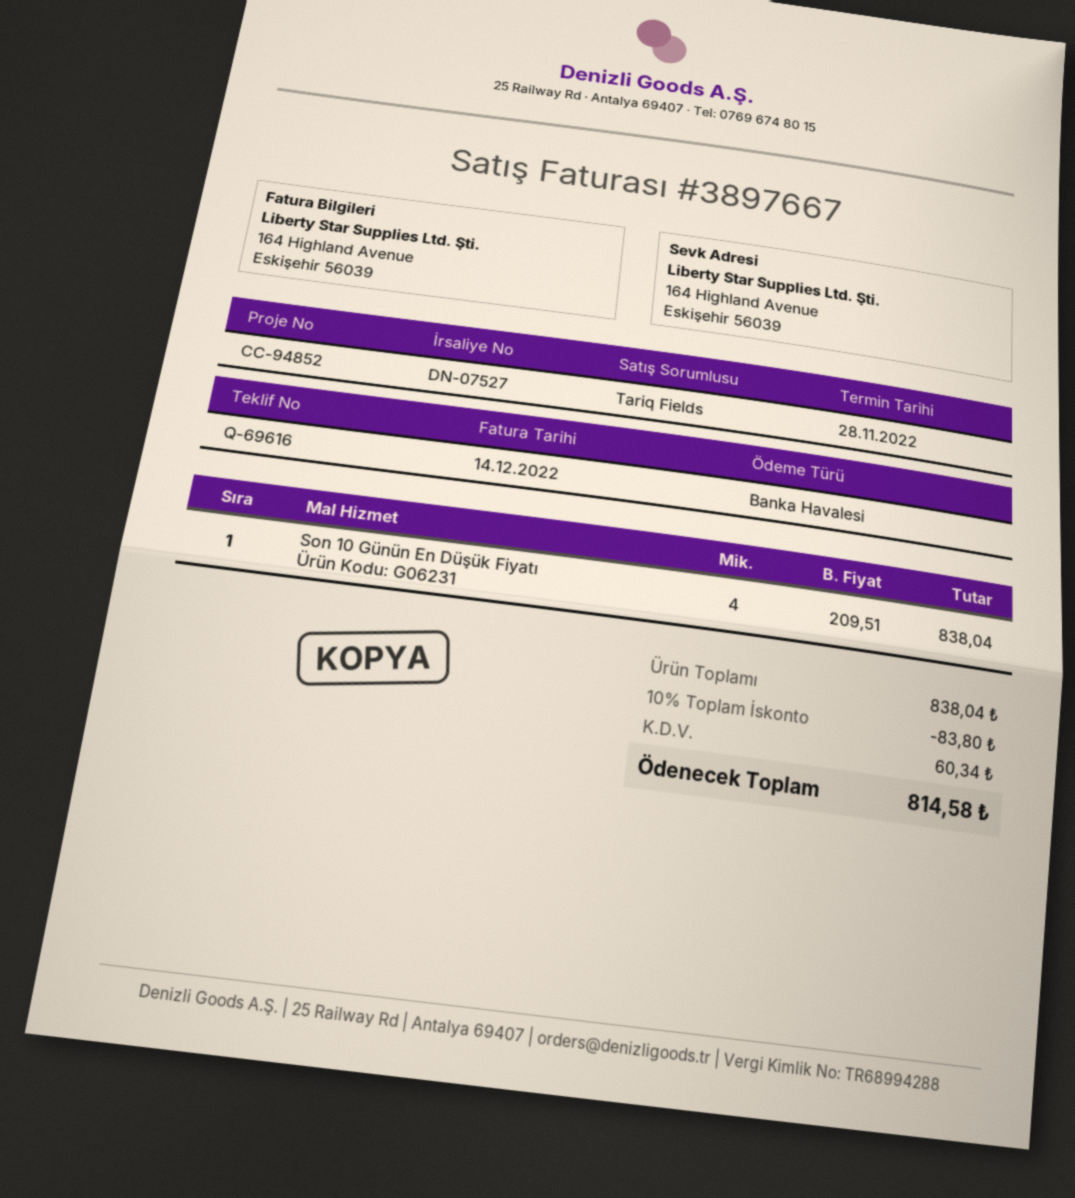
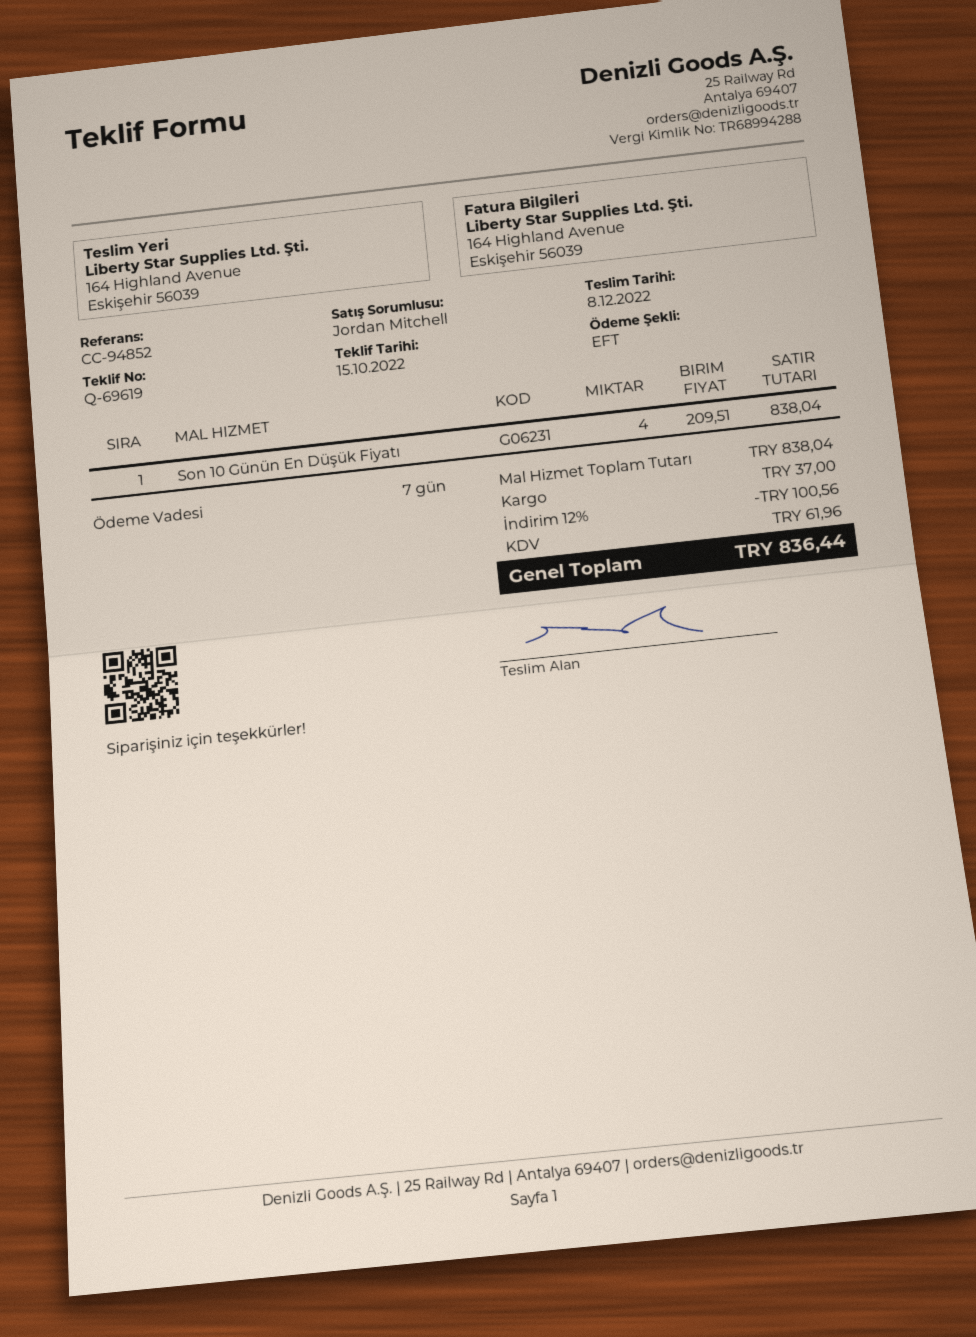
quote number: Q-69616 -> Q-69619
delivery date: 2022-11-28 -> 2022-12-08
sales rep: Tariq Fields -> Jordan Mitchell
discount: 10% = 83.80 -> 12% = 100.56
shipping: none -> 37.00
tax: 60.34 -> 61.96
total: 814.58 -> 836.44

